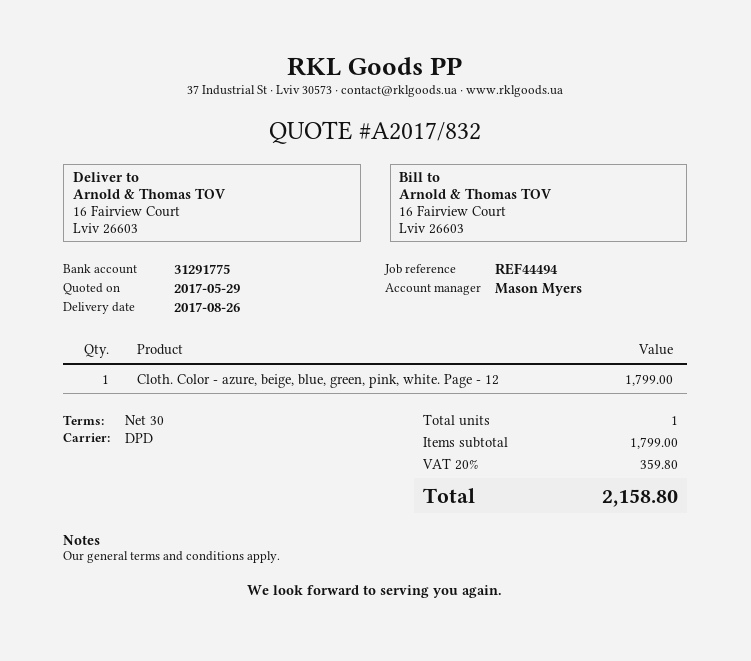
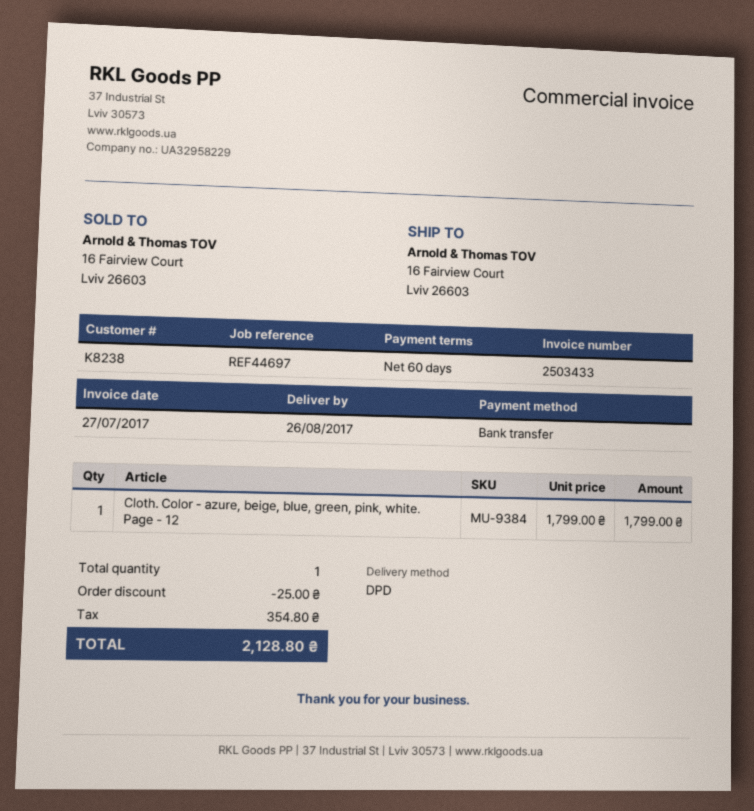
payment terms: 30 days -> 60 days
reference: REF44494 -> REF44697
discount: none -> 25.00
tax: 359.80 -> 354.80
total: 2158.80 -> 2128.80

